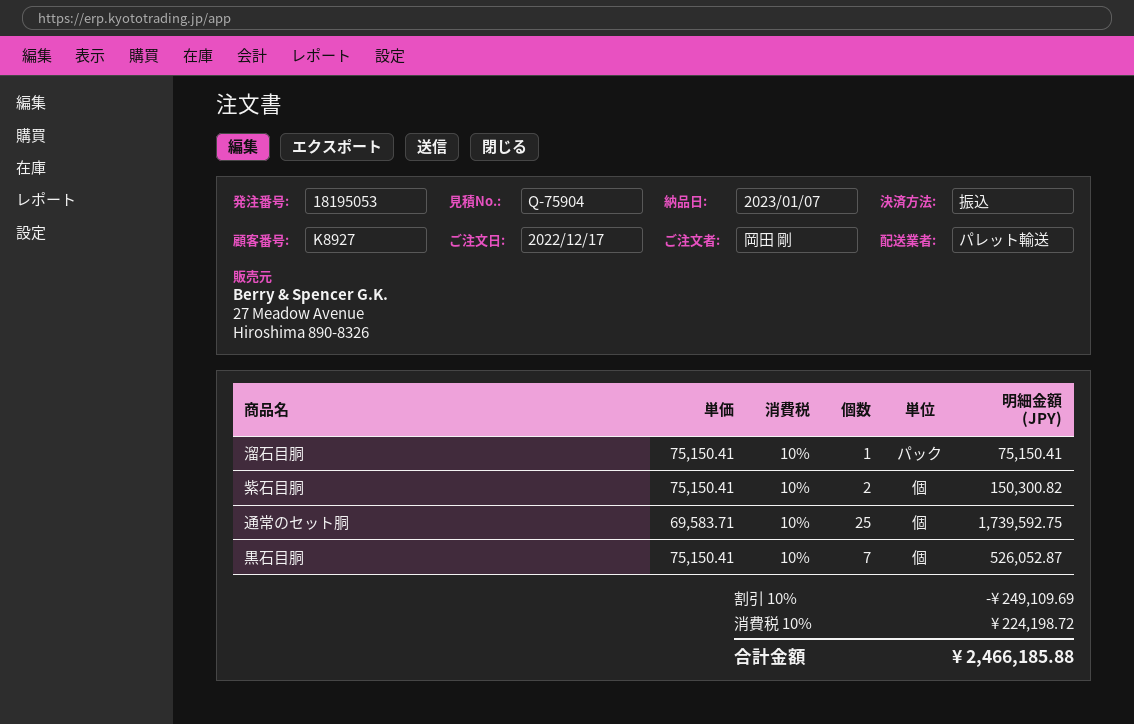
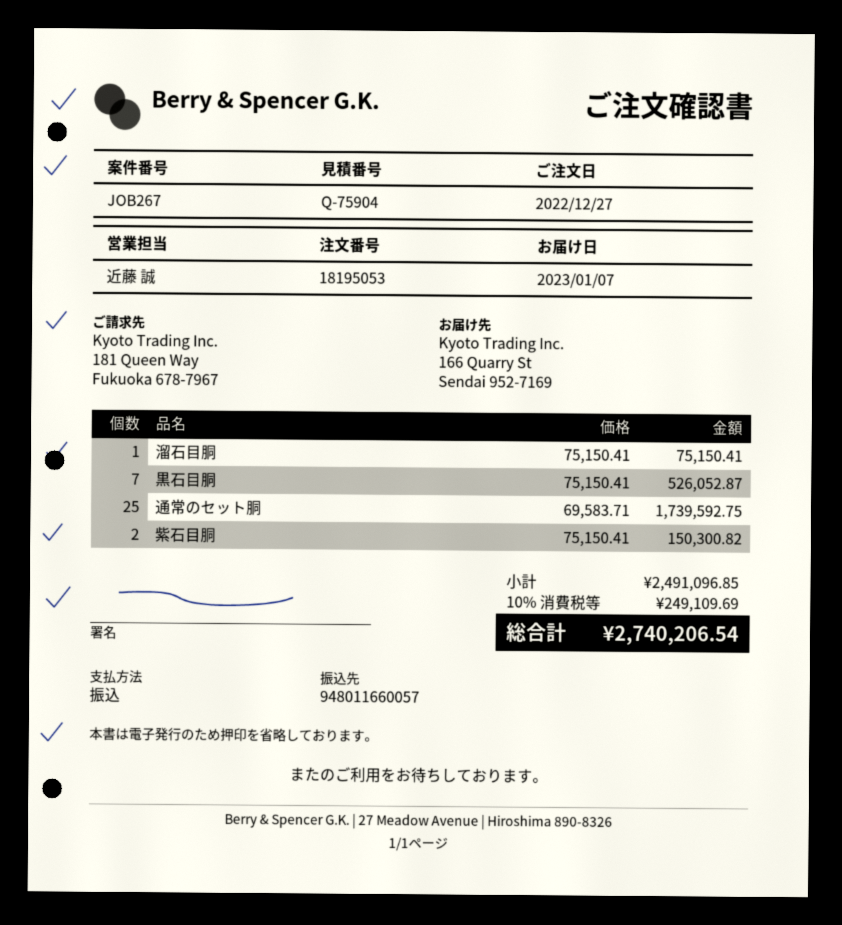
order date: 2022-12-17 -> 2022-12-27
discount: 10% = 249109.69 -> none
tax: 10% = 224198.72 -> 10% = 249109.69
total: 2466185.88 -> 2740206.54

